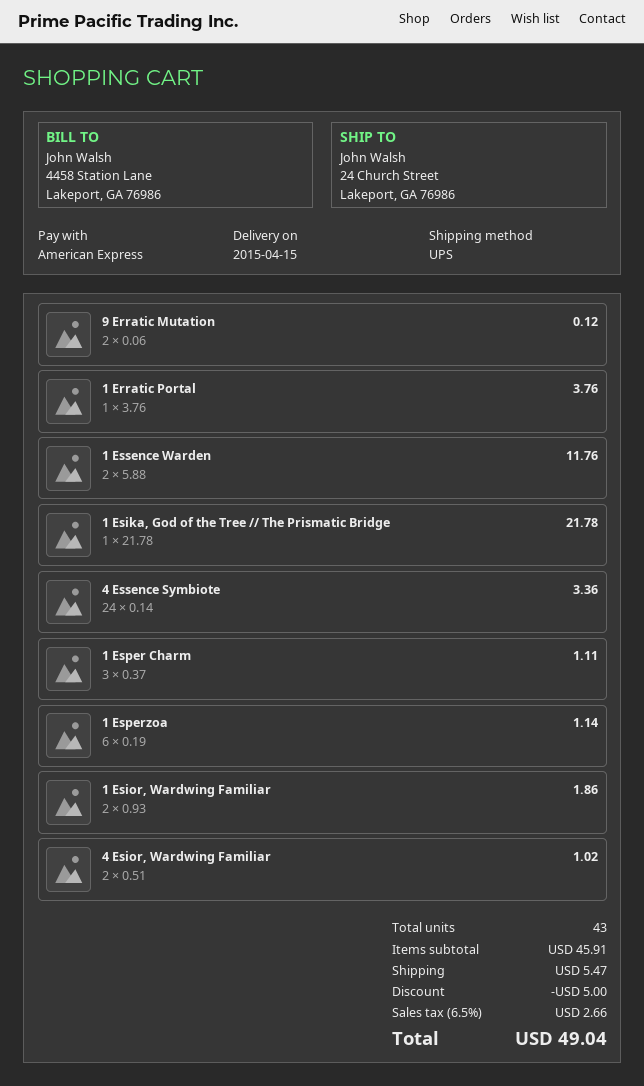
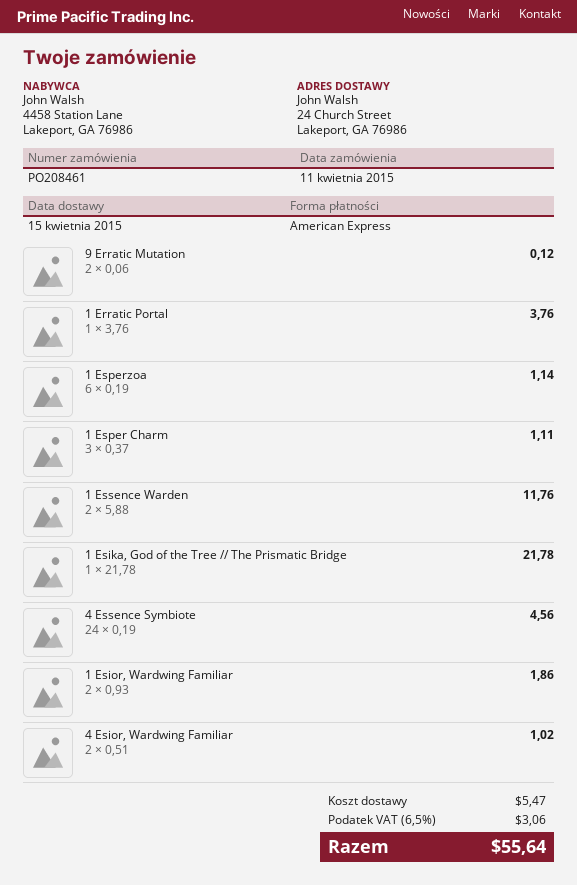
4 Essence Symbiote: 24 x 0.14 = 3.36 -> 24 x 0.19 = 4.56
discount: 5.00 -> none
tax: 6.5% = 2.66 -> 6.5% = 3.06
total: 49.04 -> 55.64

